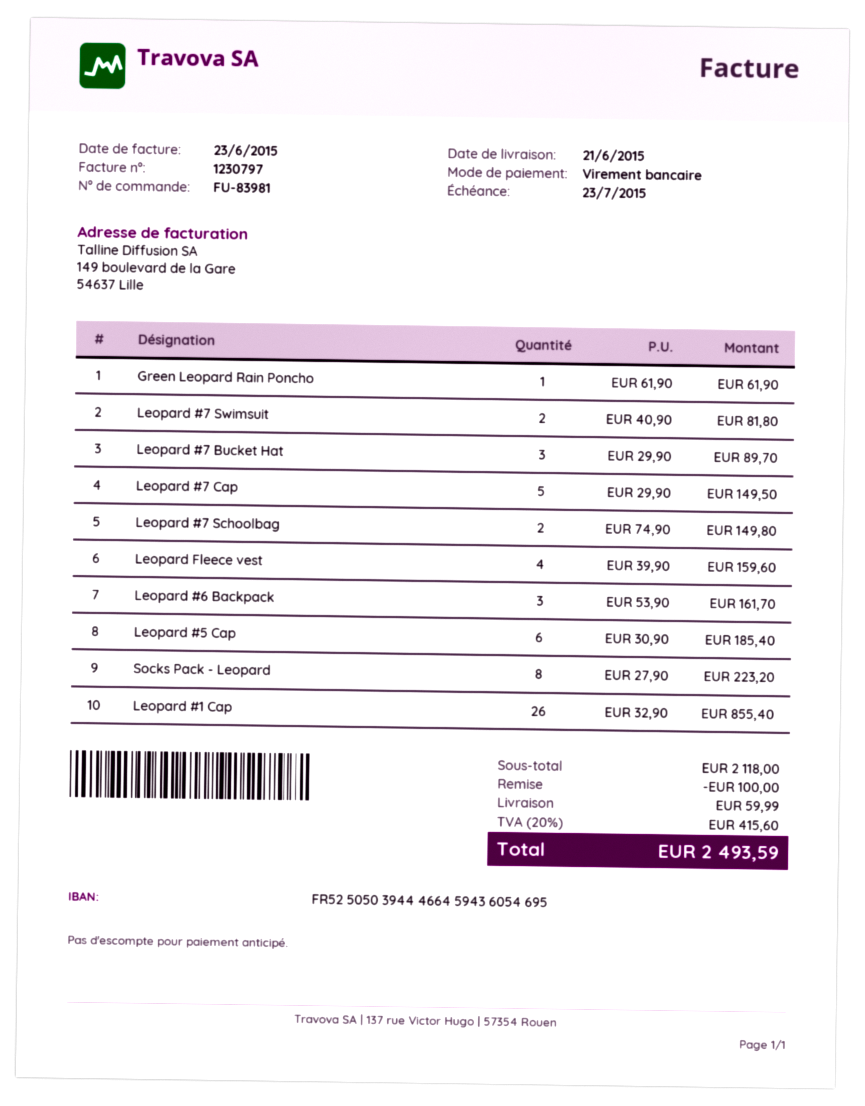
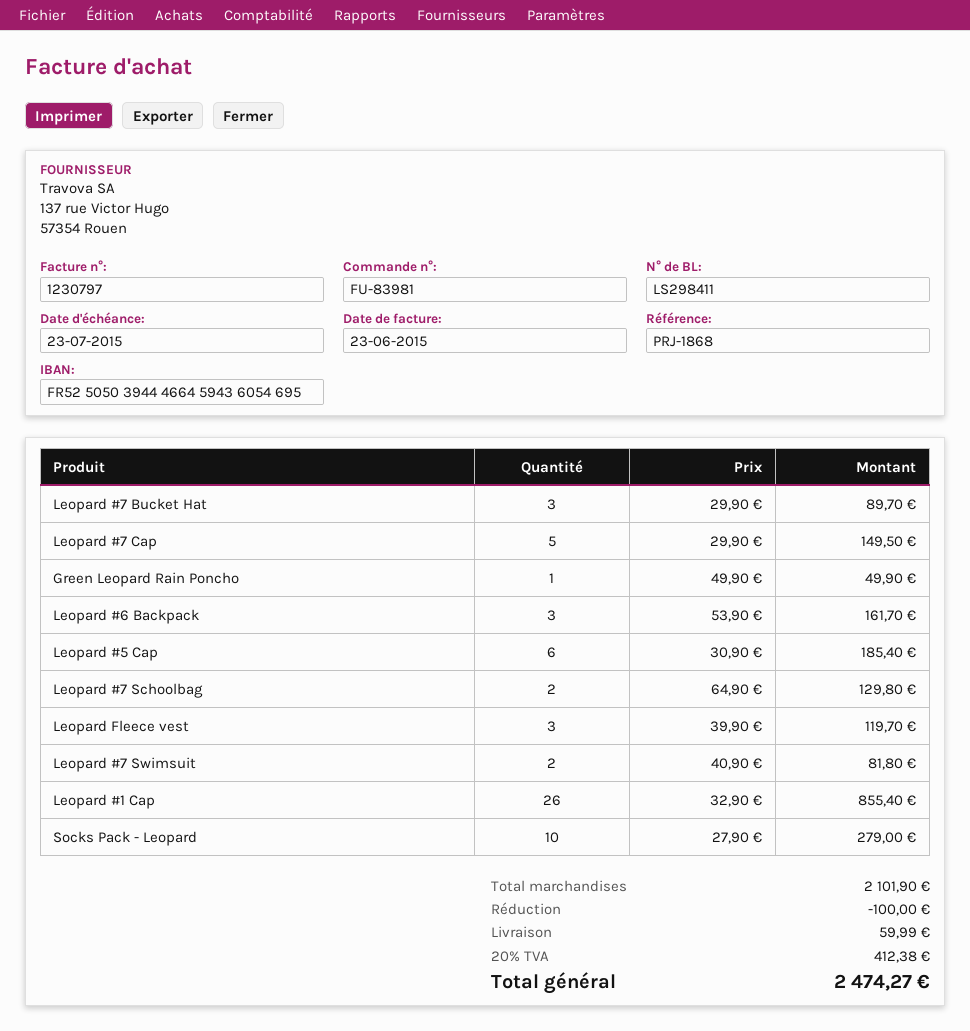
Green Leopard Rain Poncho: 1 x 61.90 = 61.90 -> 1 x 49.90 = 49.90
Leopard #7 Schoolbag: 2 x 74.90 = 149.80 -> 2 x 64.90 = 129.80
Leopard Fleece vest: 4 x 39.90 = 159.60 -> 3 x 39.90 = 119.70
Socks Pack - Leopard: 8 x 27.90 = 223.20 -> 10 x 27.90 = 279.00
subtotal: 2118.00 -> 2101.90
tax: 20% = 415.60 -> 20% = 412.38
total: 2493.59 -> 2474.27

